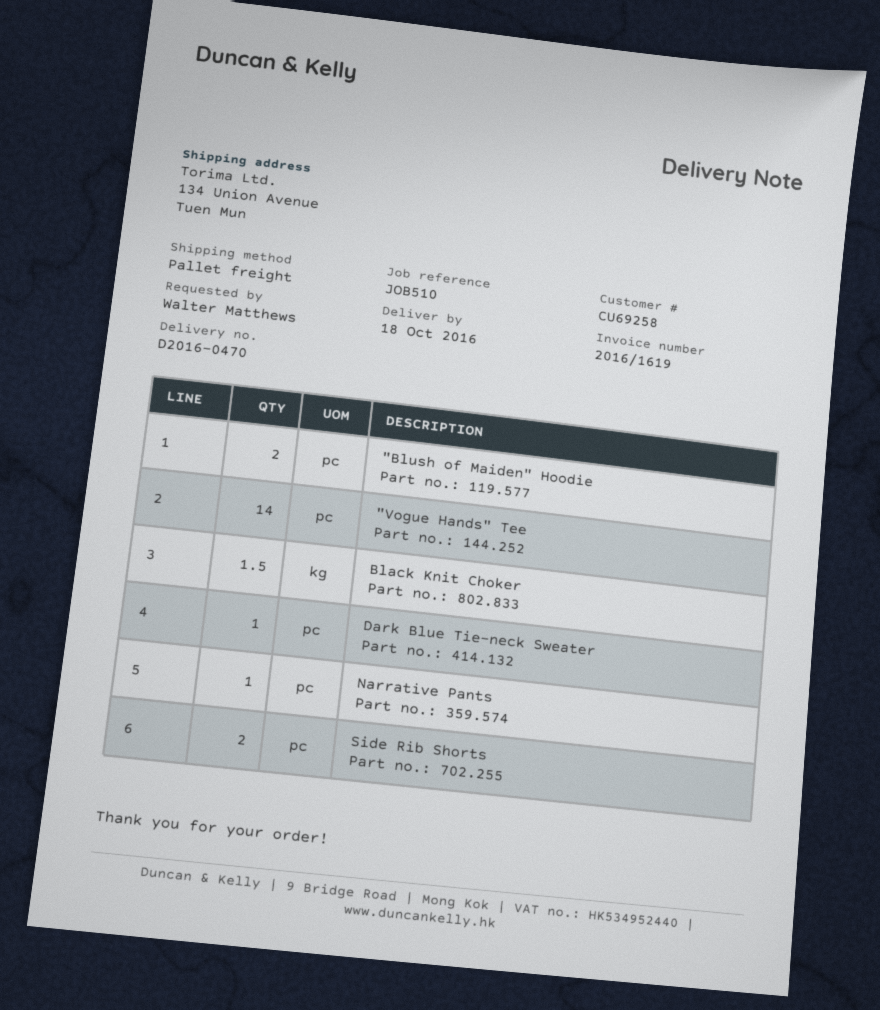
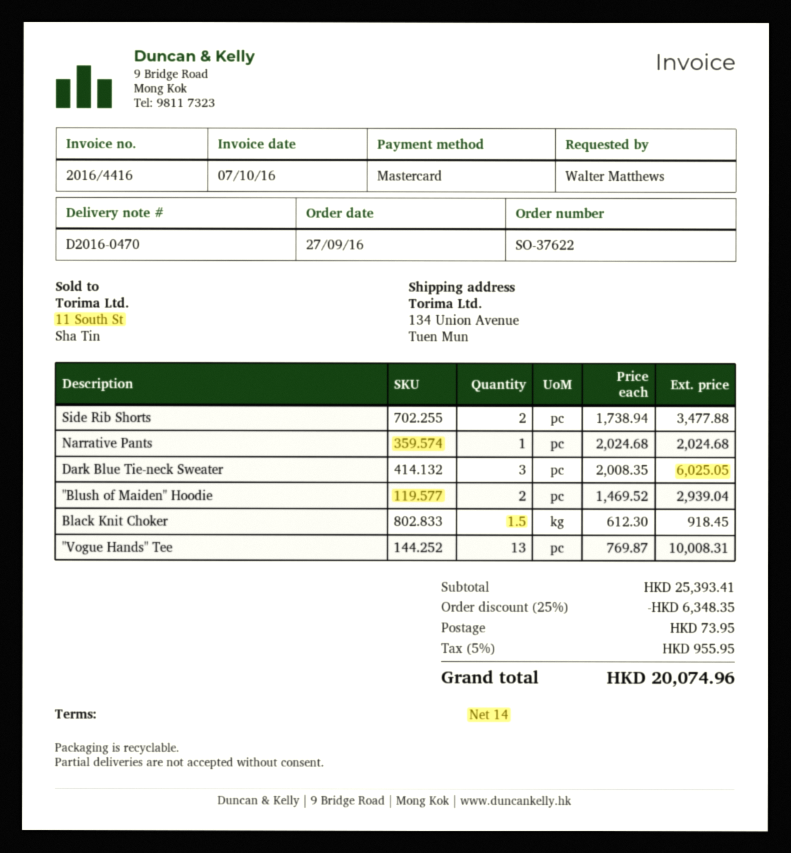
invoice number: 2016/1619 -> 2016/4416
"Vogue Hands" Tee: 14 -> 13
Dark Blue Tie-neck Sweater: 1 -> 3

